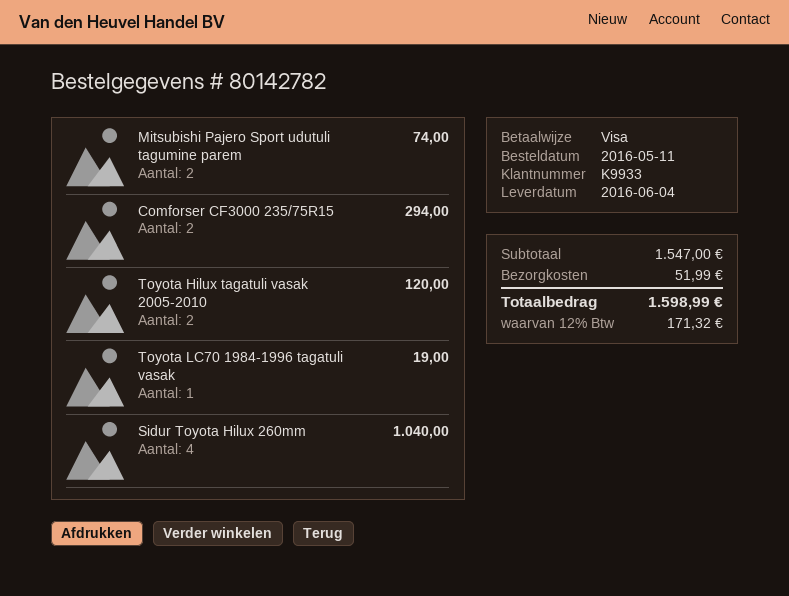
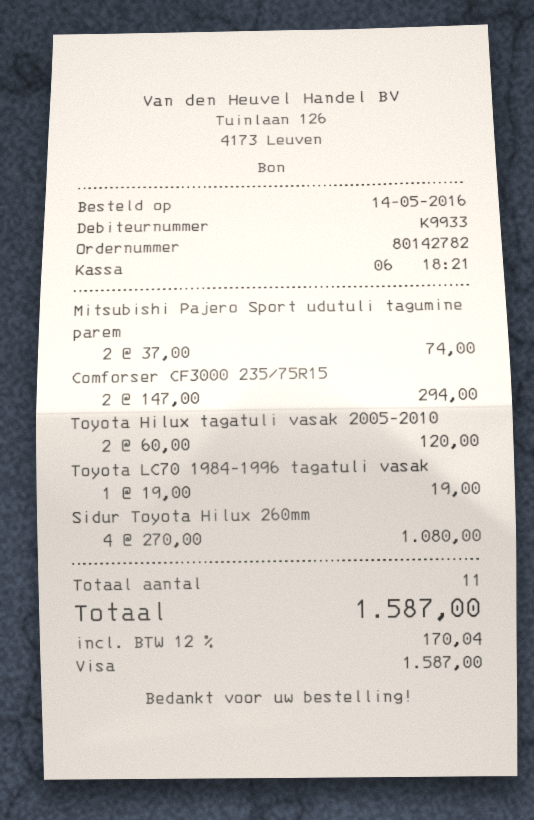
order date: 2016-05-11 -> 2016-05-14
Sidur Toyota Hilux 260mm: 4 for 1040.00 -> 4 for 1080.00
shipping: 51.99 -> none
tax: 12% = 171.32 -> 12% = 170.04
total: 1598.99 -> 1587.00

